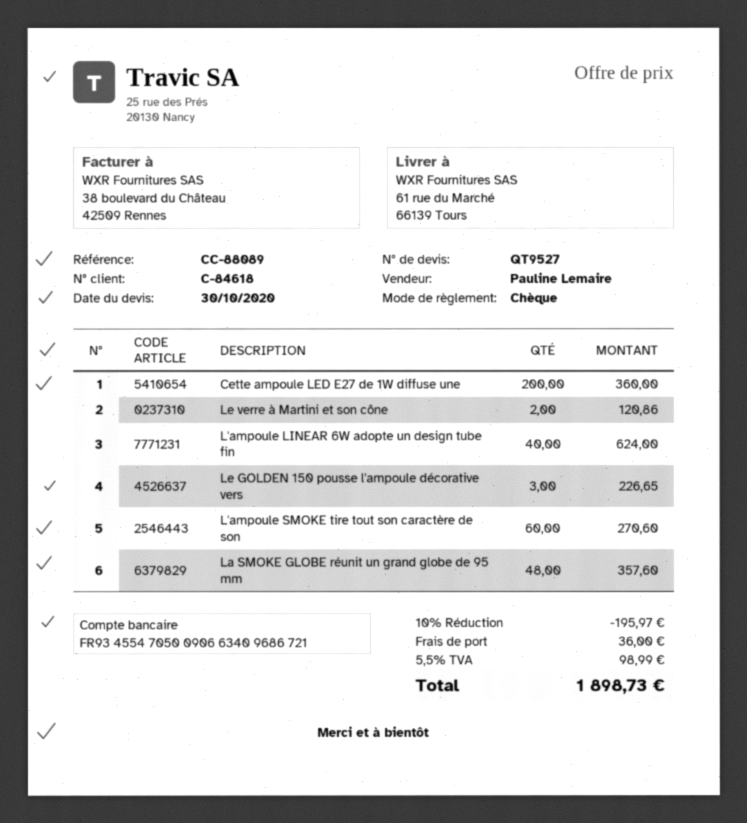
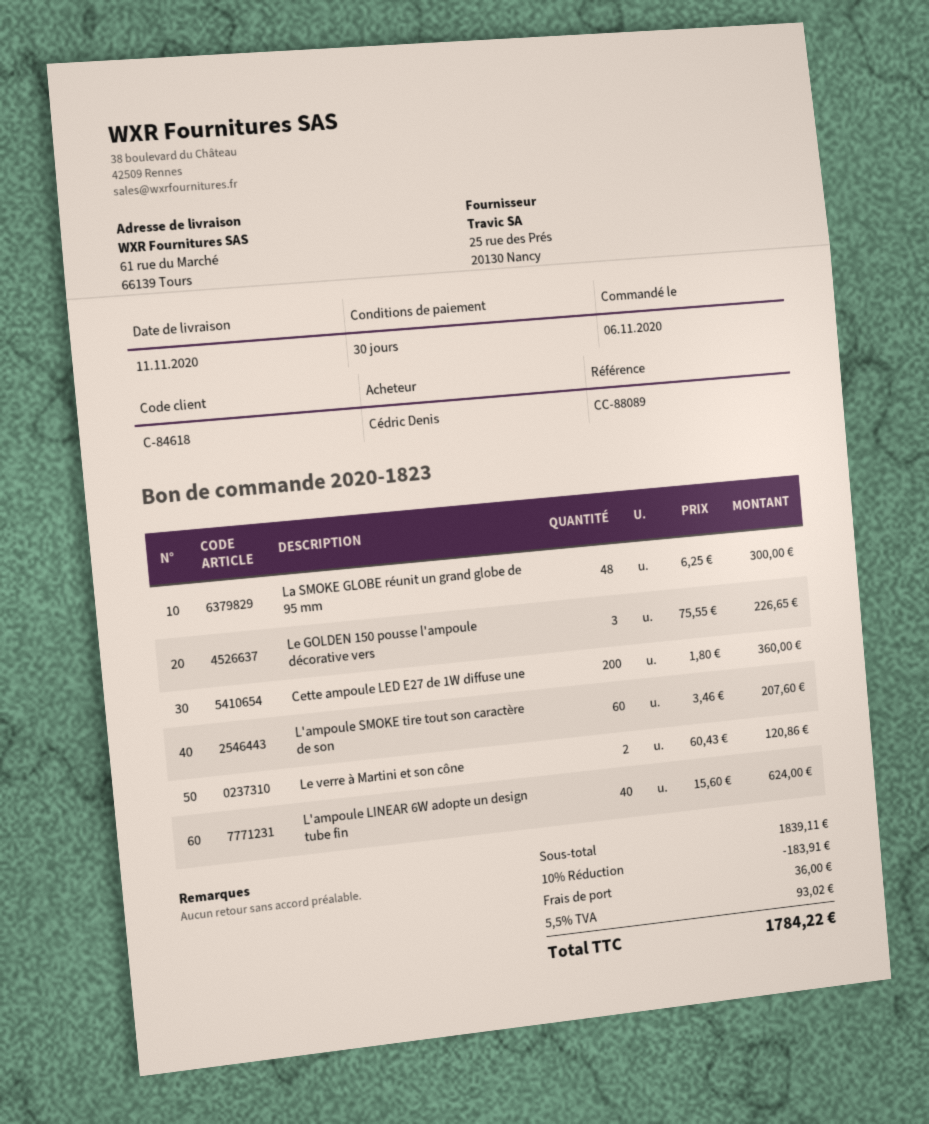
L'ampoule SMOKE tire tout son caractère de son: 60 for 270.60 -> 60 for 207.60
La SMOKE GLOBE réunit un grand globe de 95 mm: 48 for 357.60 -> 48 for 300.00
discount: 10% = 195.97 -> 10% = 183.91
tax: 5.5% = 98.99 -> 5.5% = 93.02
total: 1898.73 -> 1784.22

